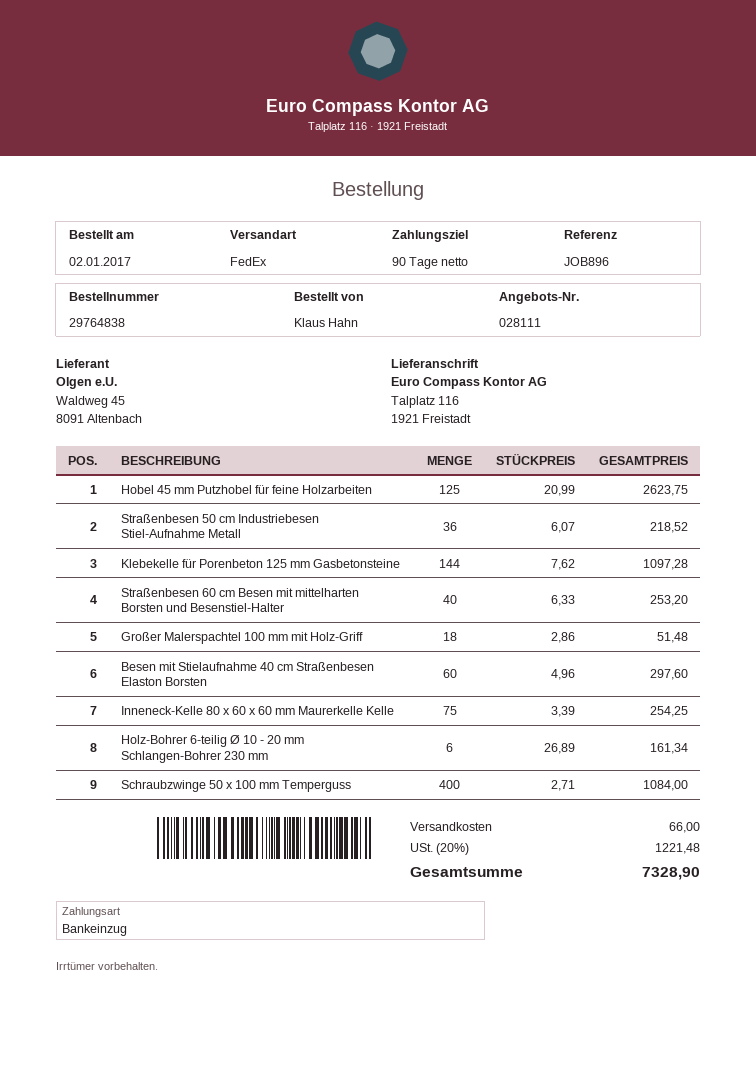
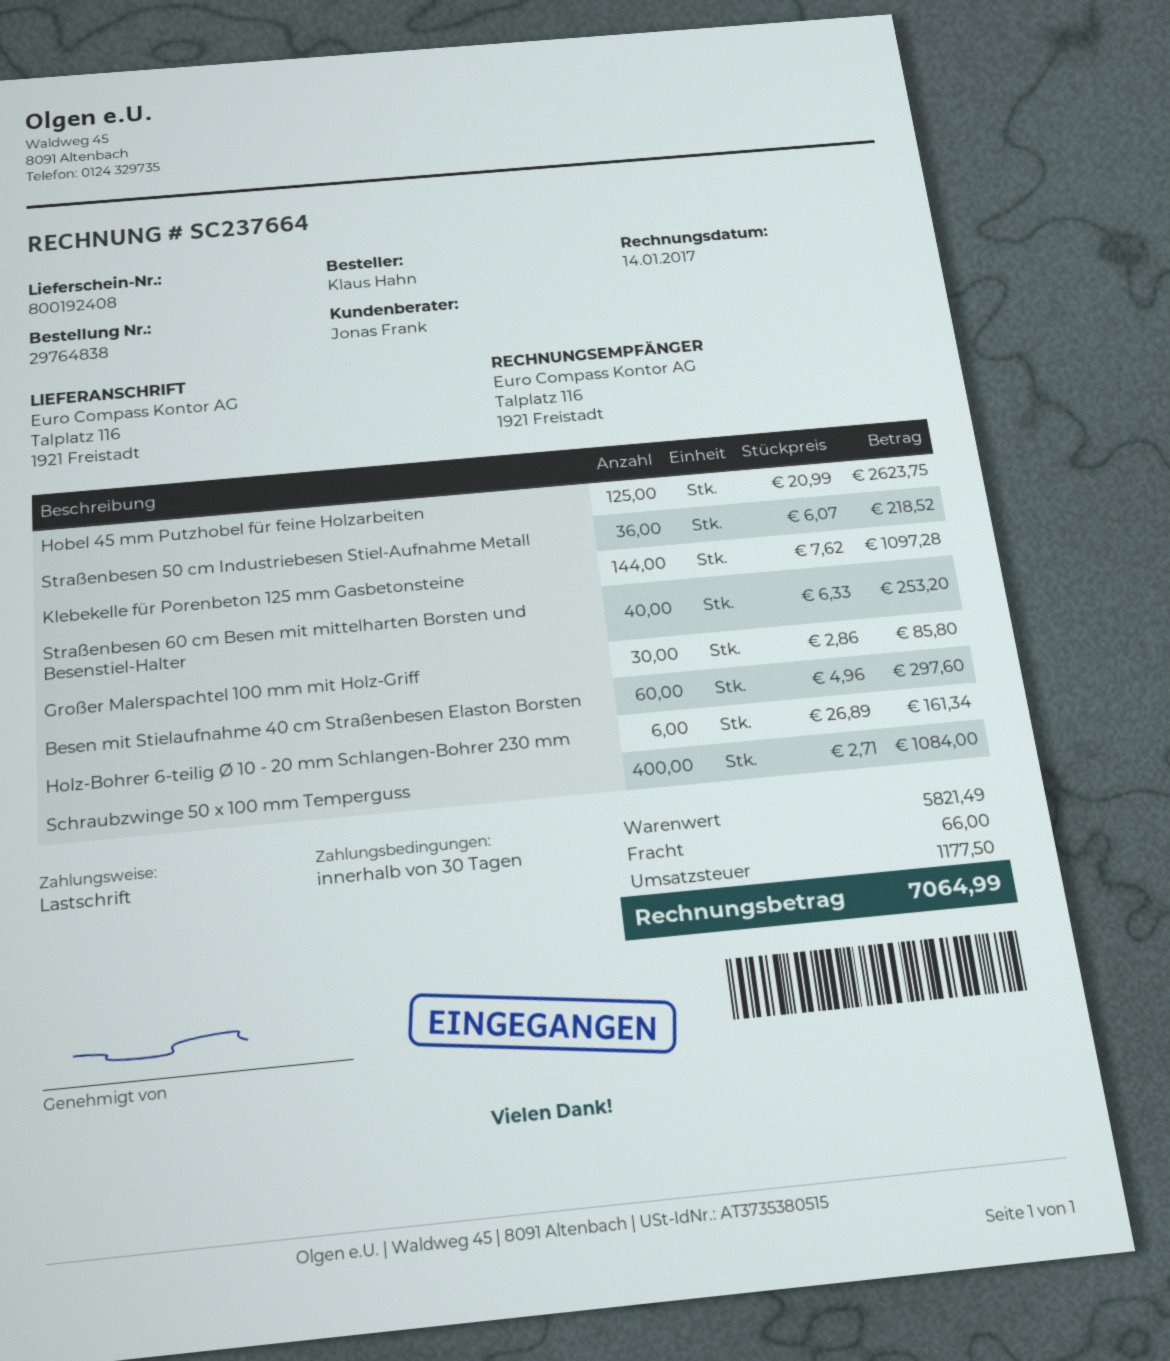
payment terms: 90 days -> 30 days
Großer Malerspachtel 100 mm mit Holz-Griff: 18 x 2.86 = 51.48 -> 30 x 2.86 = 85.80
Inneneck-Kelle 80 x 60 x 60 mm Maurerkelle Kelle: 75 x 3.39 = 254.25 -> none
tax: 1221.48 -> 1177.50
total: 7328.90 -> 7064.99

